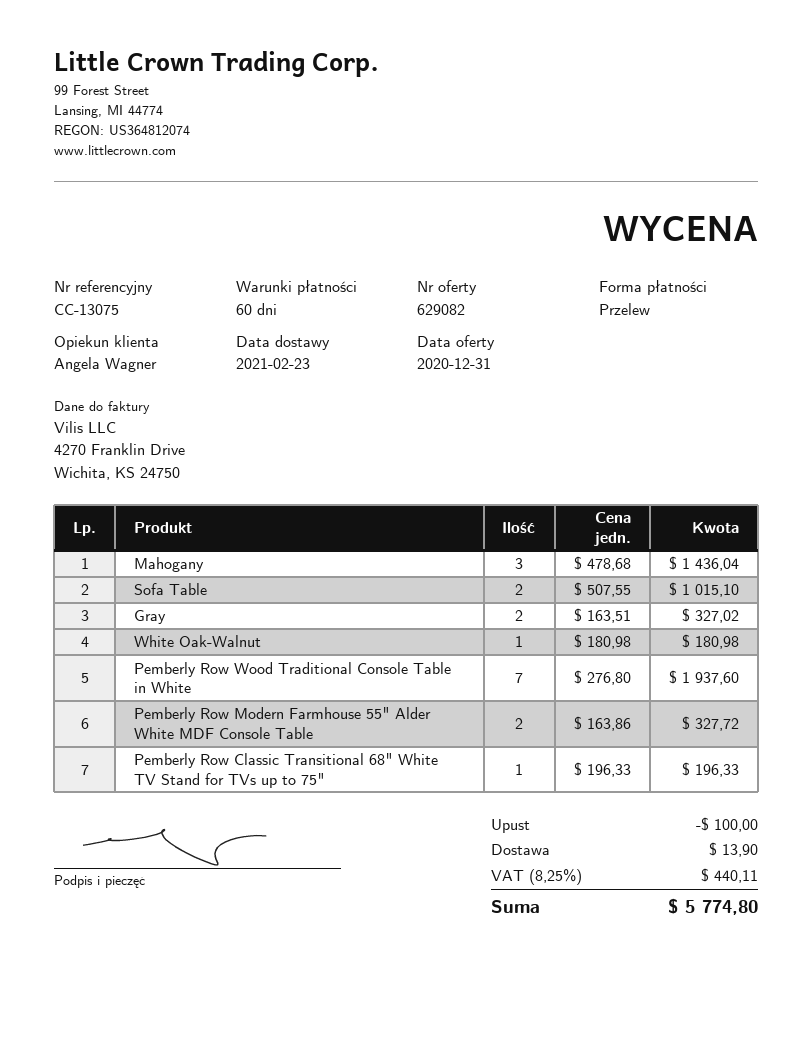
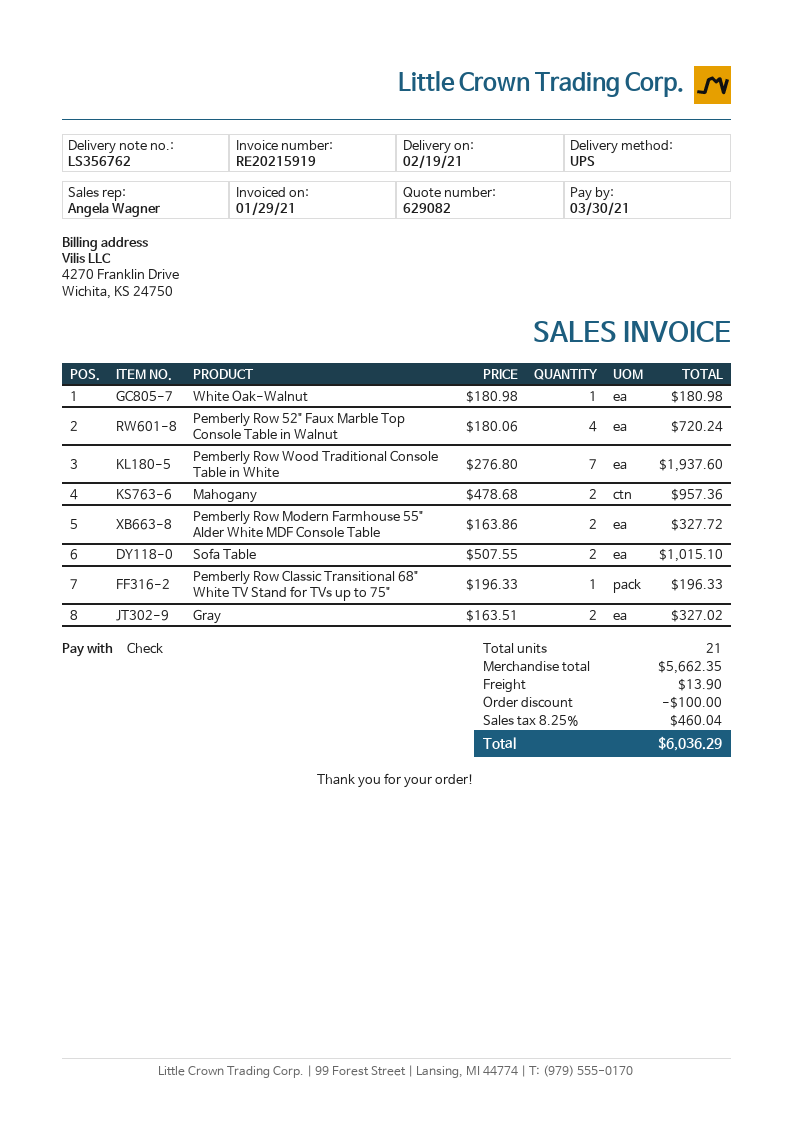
delivery date: 2021-02-23 -> 2021-02-19
payment method: bank transfer -> cheque
Mahogany: 3 x 478.68 = 1436.04 -> 2 x 478.68 = 957.36
Pemberly Row 52" Faux Marble Top Console Table in Walnut: none -> 4 x 180.06 = 720.24
tax: 8.25% = 440.11 -> 8.25% = 460.04
total: 5774.80 -> 6036.29

